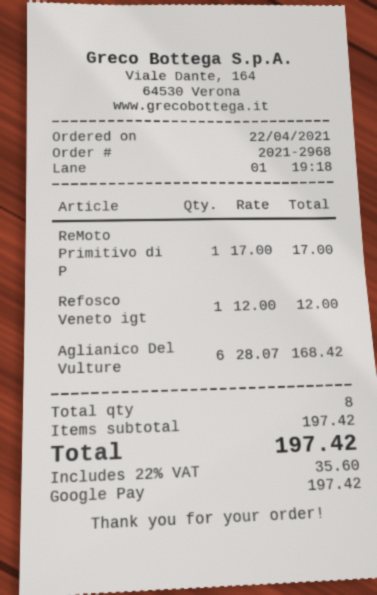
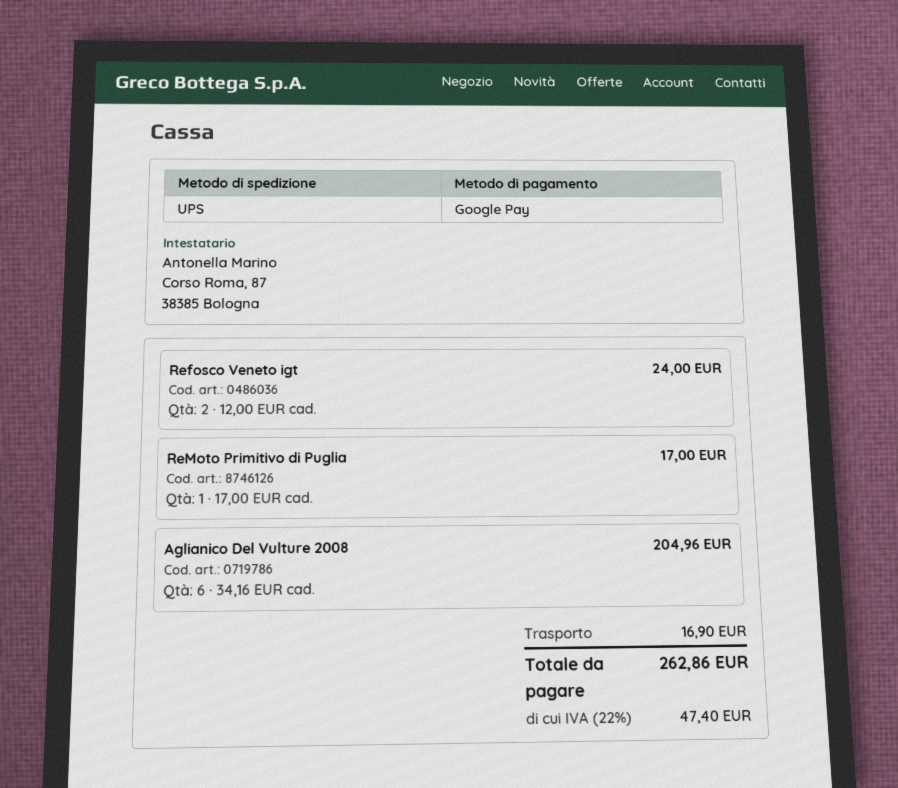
Refosco Veneto igt: 1 x 12.00 = 12.00 -> 2 x 12.00 = 24.00
Aglianico Del Vulture: 6 x 28.07 = 168.42 -> 6 x 34.16 = 204.96
shipping: none -> 16.90
tax: 22% = 35.60 -> 22% = 47.40
total: 197.42 -> 262.86

